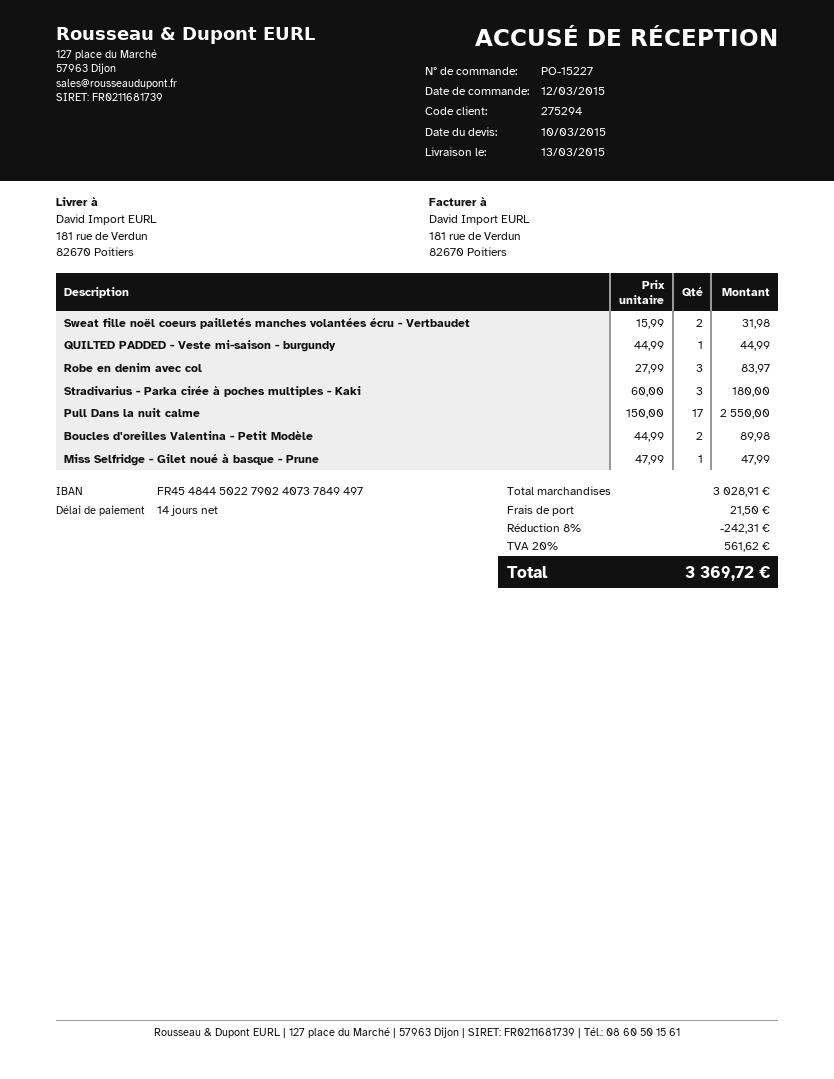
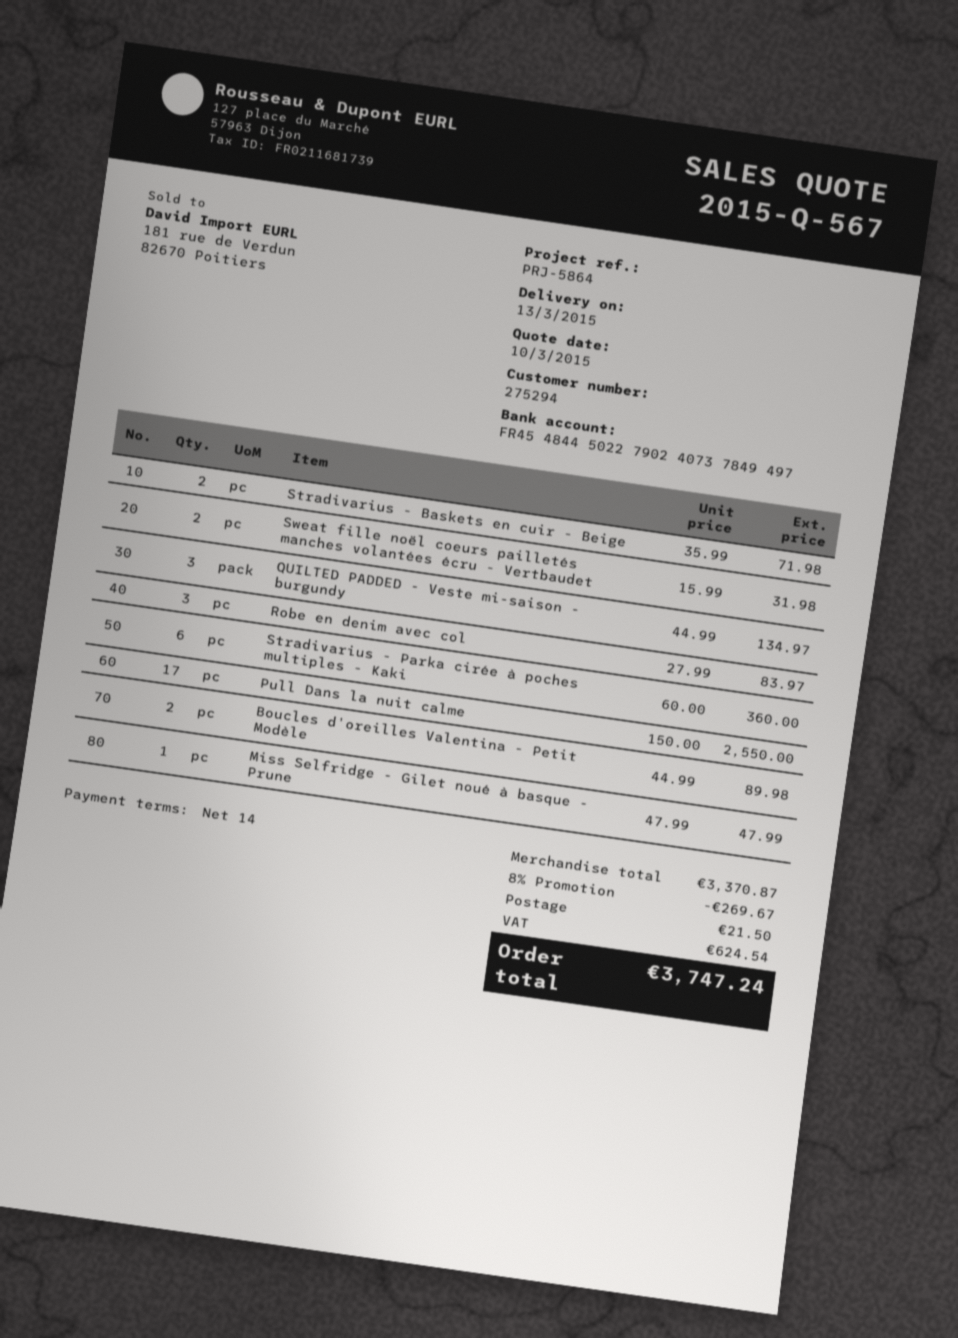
QUILTED PADDED - Veste mi-saison - burgundy: 1 x 44.99 = 44.99 -> 3 x 44.99 = 134.97
Stradivarius - Parka cirée à poches multiples - Kaki: 3 x 60.00 = 180.00 -> 6 x 60.00 = 360.00
Stradivarius - Baskets en cuir - Beige: none -> 2 x 35.99 = 71.98
subtotal: 3028.91 -> 3370.87
discount: 8% = 242.31 -> 8% = 269.67
tax: 561.62 -> 624.54
total: 3369.72 -> 3747.24

